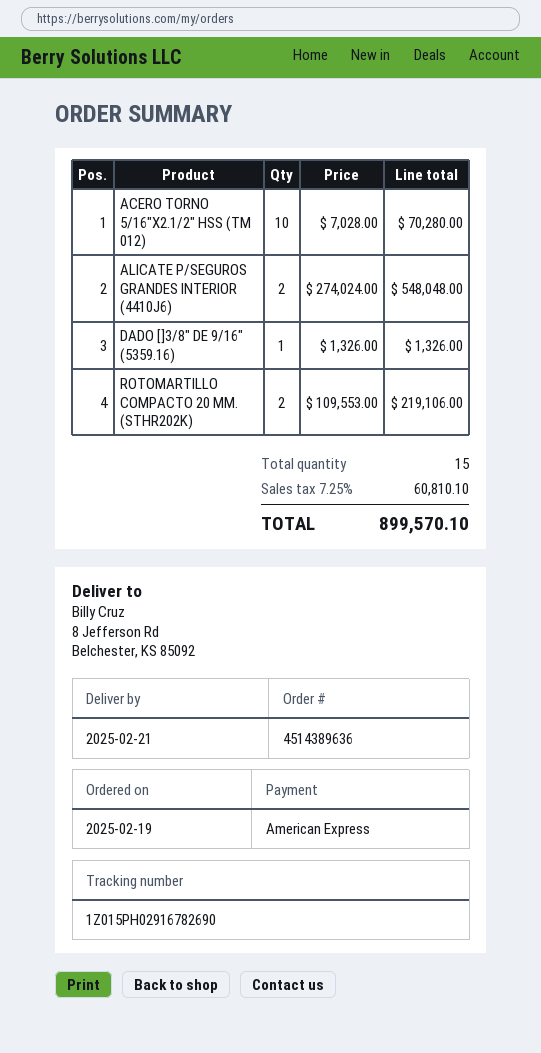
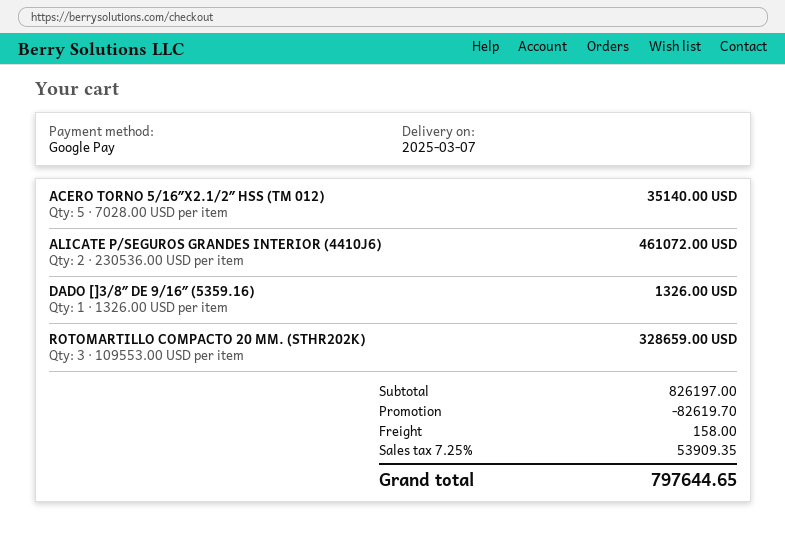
delivery date: 2025-02-21 -> 2025-03-07
payment method: American Express -> Google Pay
ACERO TORNO 5/16″X2.1/2″ HSS (TM 012): 10 x 7028.00 = 70280.00 -> 5 x 7028.00 = 35140.00
ALICATE P/SEGUROS GRANDES INTERIOR (4410J6): 2 x 274024.00 = 548048.00 -> 2 x 230536.00 = 461072.00
ROTOMARTILLO COMPACTO 20 MM. (STHR202K): 2 x 109553.00 = 219106.00 -> 3 x 109553.00 = 328659.00
discount: none -> 82619.70
shipping: none -> 158.00
tax: 7.25% = 60810.10 -> 7.25% = 53909.35
total: 899570.10 -> 797644.65

